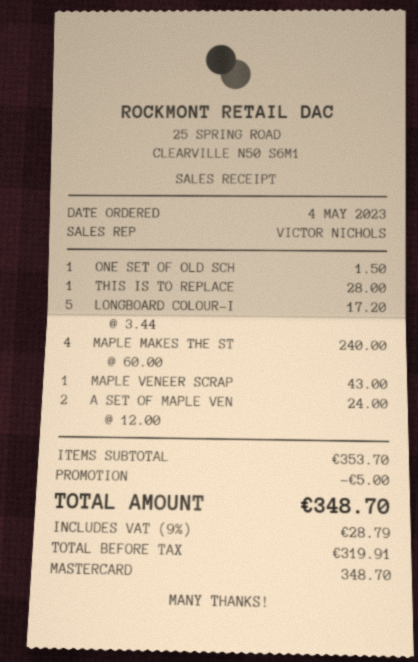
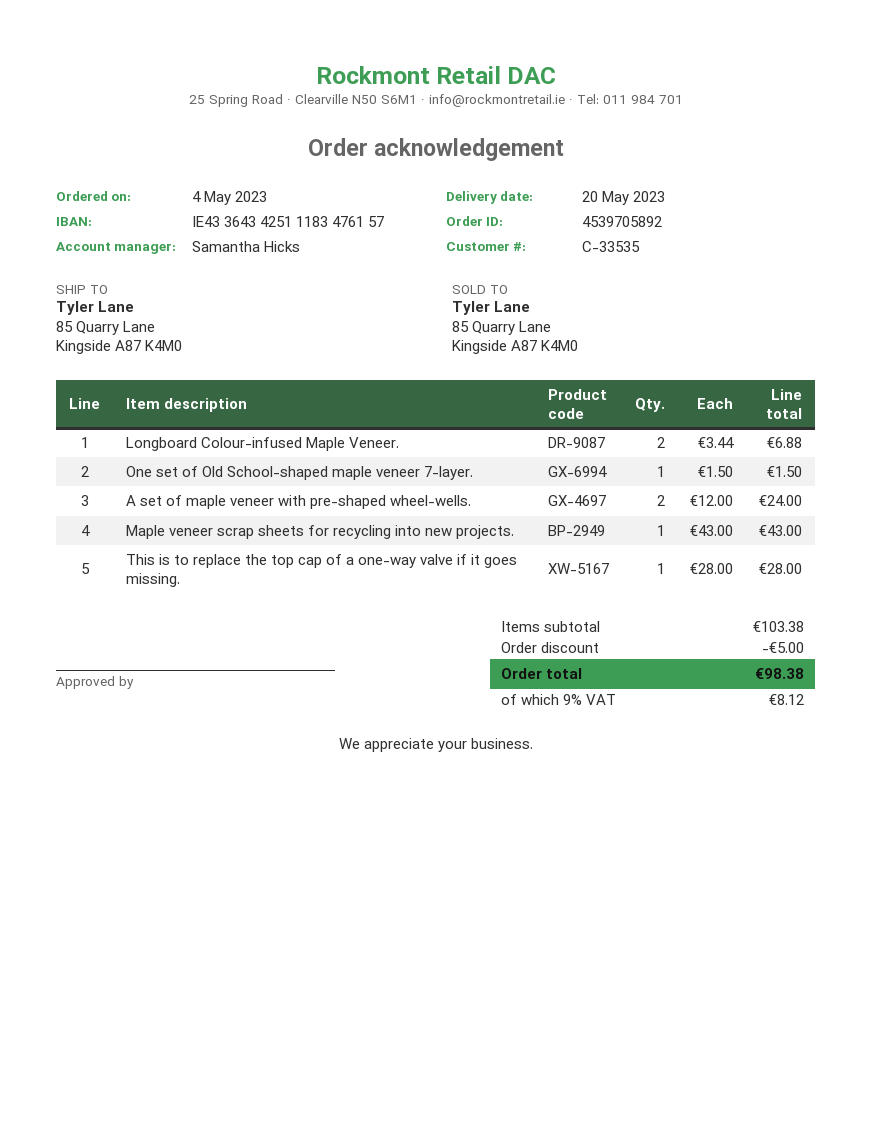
sales rep: VICTOR NICHOLS -> Samantha Hicks
LONGBOARD COLOUR-I: 5 x 3.44 = 17.20 -> 2 x 3.44 = 6.88
MAPLE MAKES THE ST: 4 x 60.00 = 240.00 -> none
subtotal: 353.70 -> 103.38
tax: 9% = 28.79 -> 9% = 8.12
total: 348.70 -> 98.38

